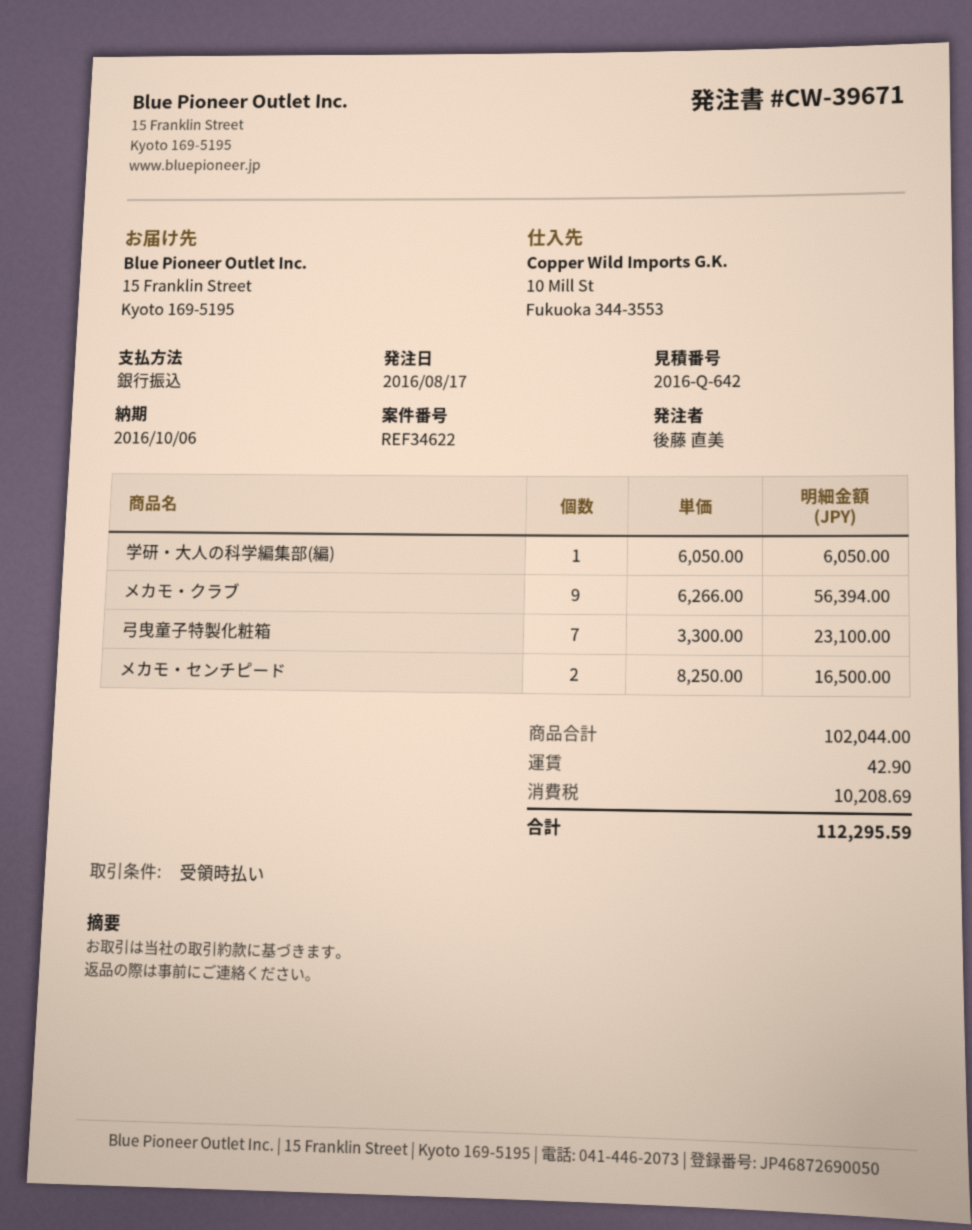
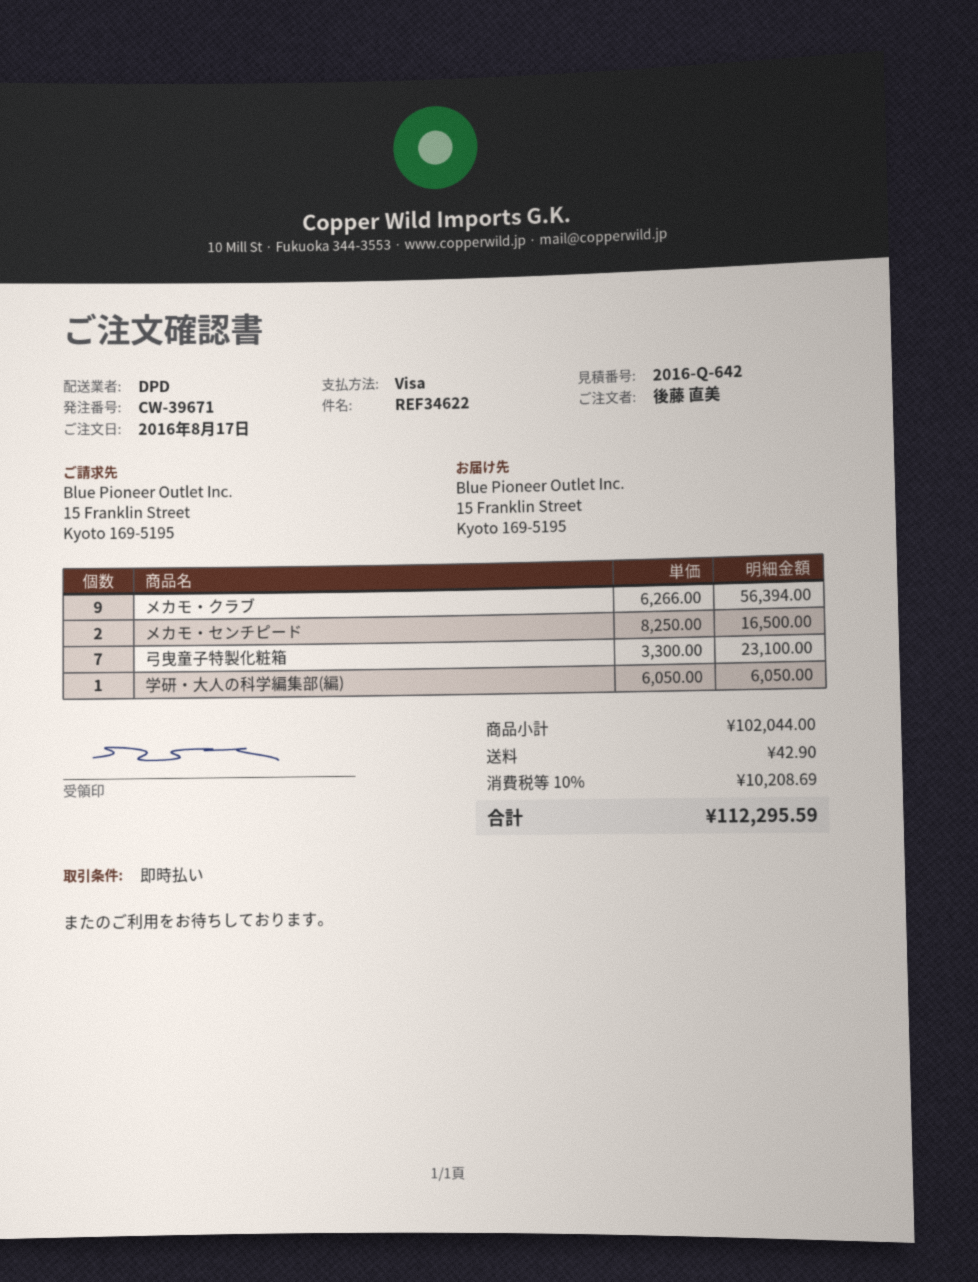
payment method: bank transfer -> Visa

